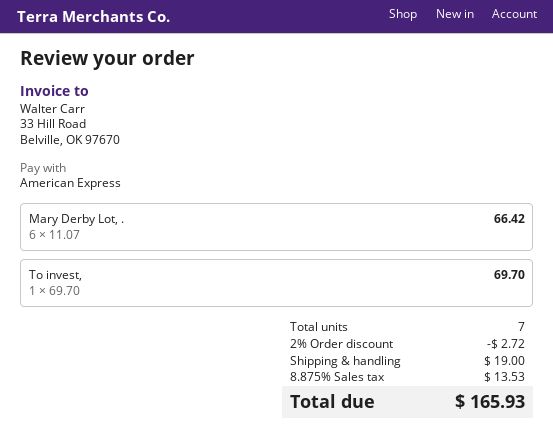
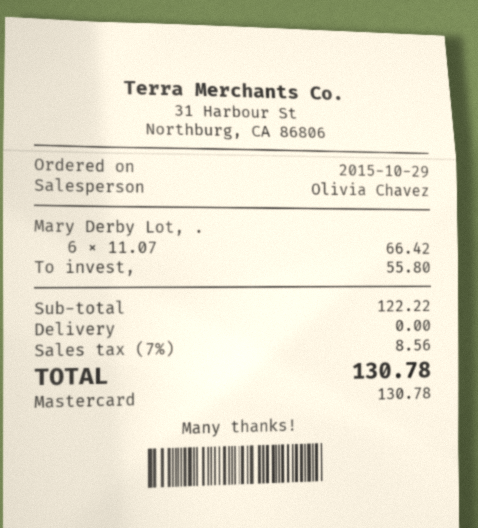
payment method: American Express -> Mastercard
To invest,: 1 x 69.70 = 69.70 -> 1 x 55.80 = 55.80
discount: 2% = 2.72 -> none
shipping: 19.00 -> 0.00
tax: 8.875% = 13.53 -> 7% = 8.56
total: 165.93 -> 130.78

